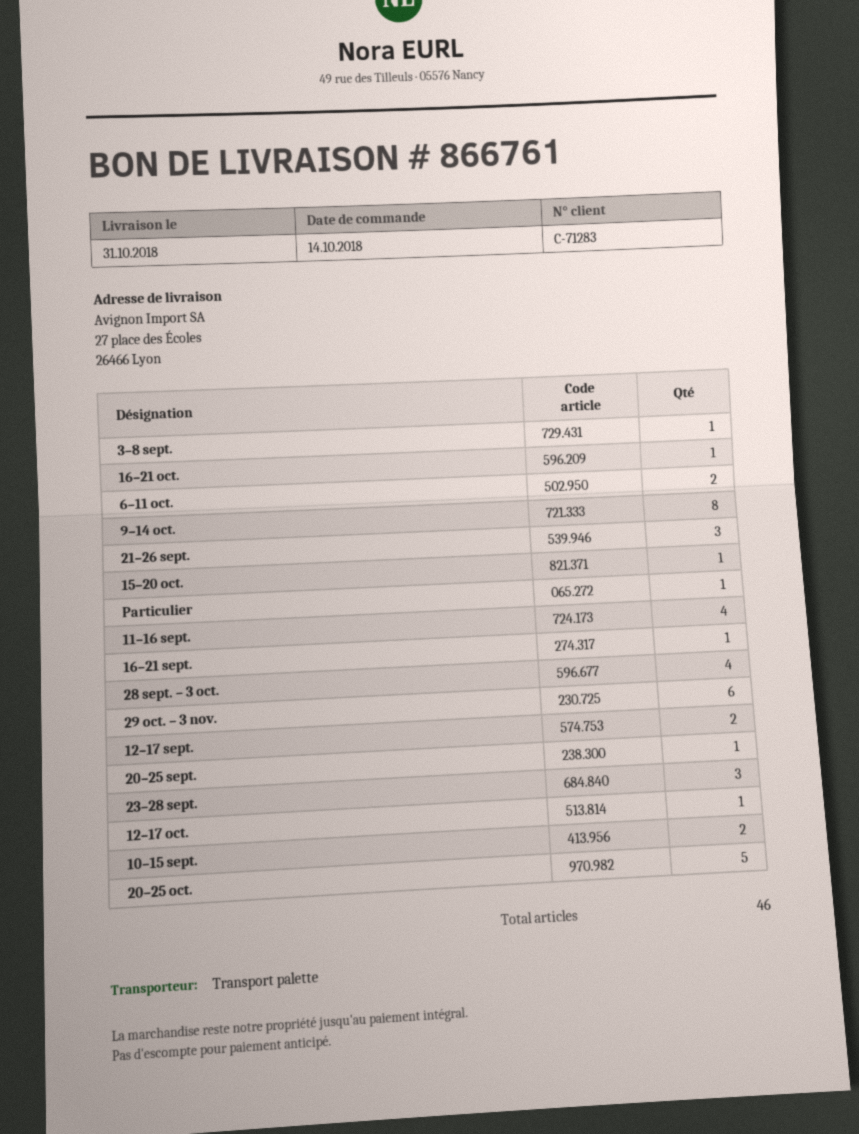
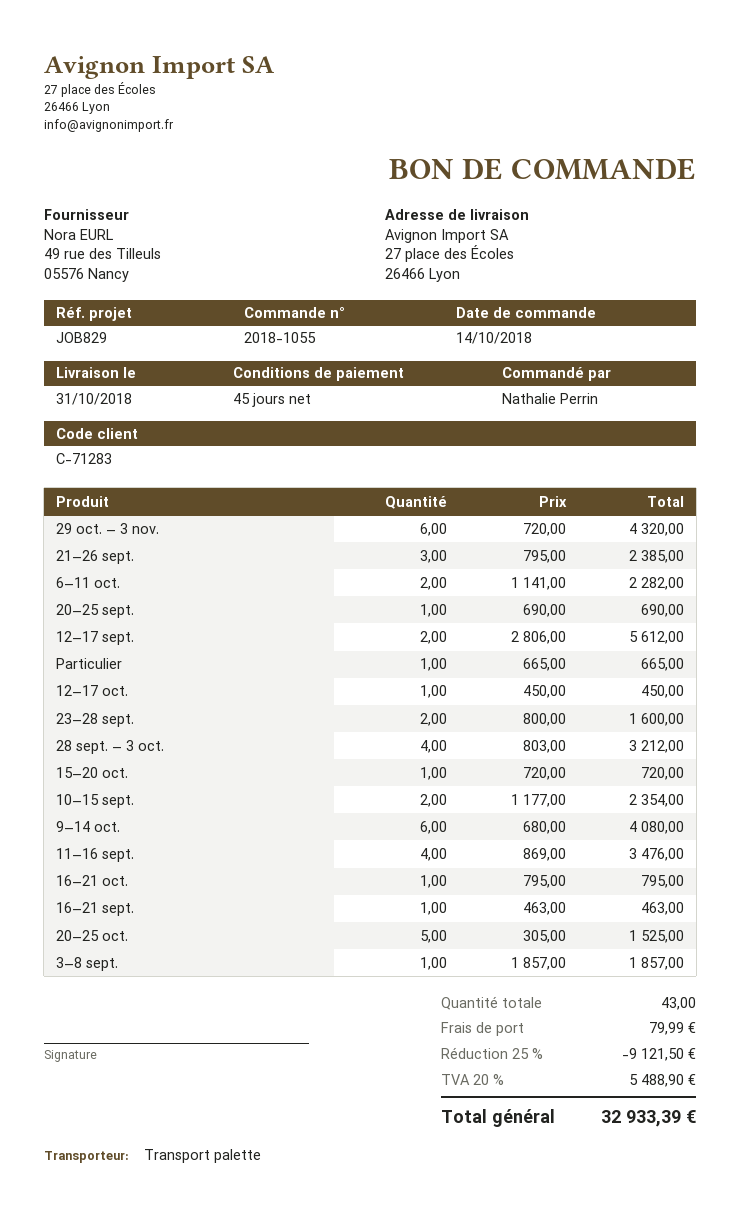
9–14 oct.: 8 -> 6
23–28 sept.: 3 -> 2
total quantity: 46 -> 43

